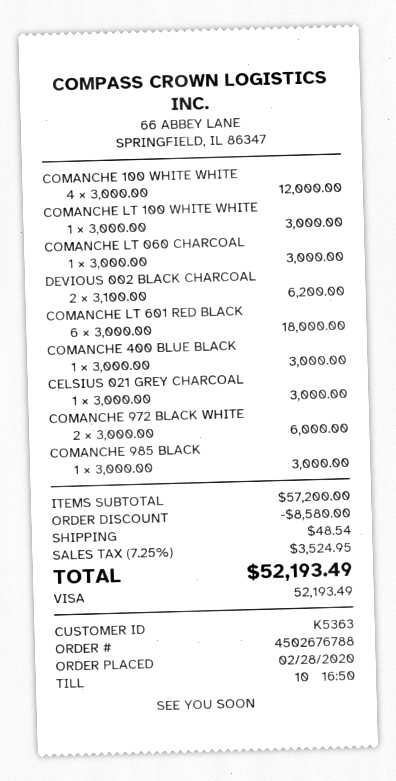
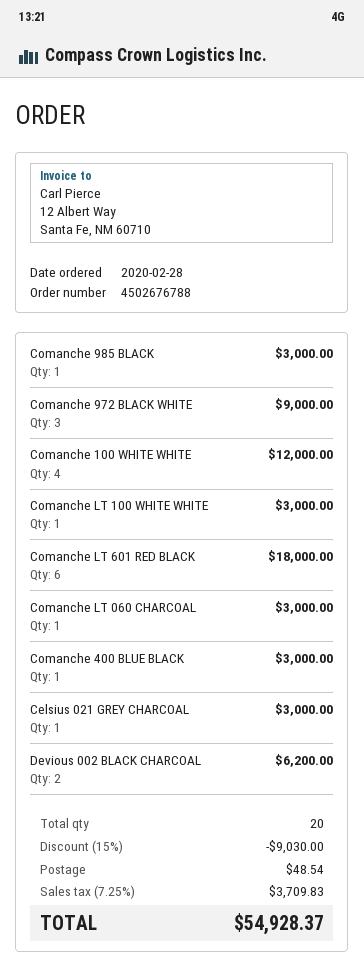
COMANCHE 972 BLACK WHITE: 2 for 6000.00 -> 3 for 9000.00
discount: 8580.00 -> 9030.00
tax: 7.25% = 3524.95 -> 7.25% = 3709.83
total: 52193.49 -> 54928.37

